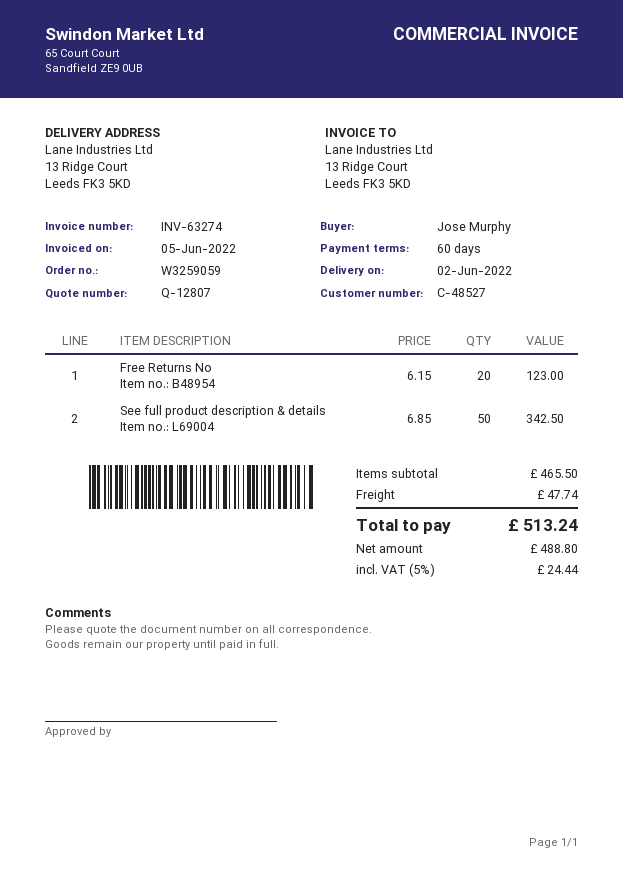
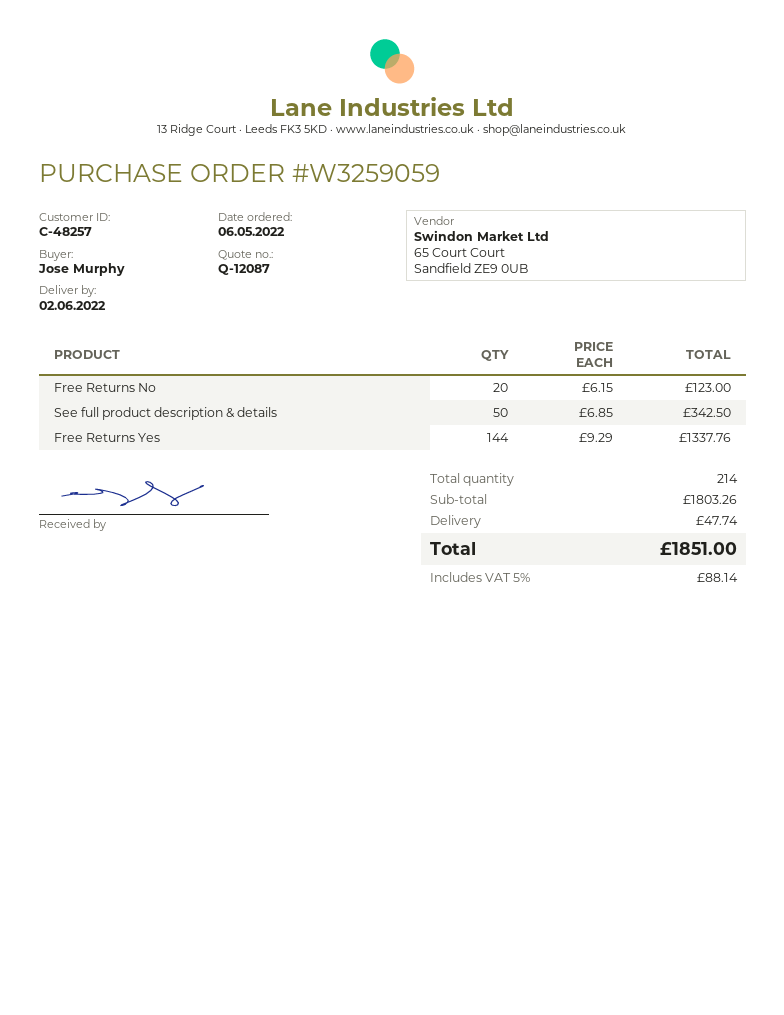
quote number: Q-12807 -> Q-12087
customer number: C-48527 -> C-48257
Free Returns Yes: none -> 144 x 9.29 = 1337.76
subtotal: 465.50 -> 1803.26
tax: 5% = 24.44 -> 5% = 88.14
total: 513.24 -> 1851.00

